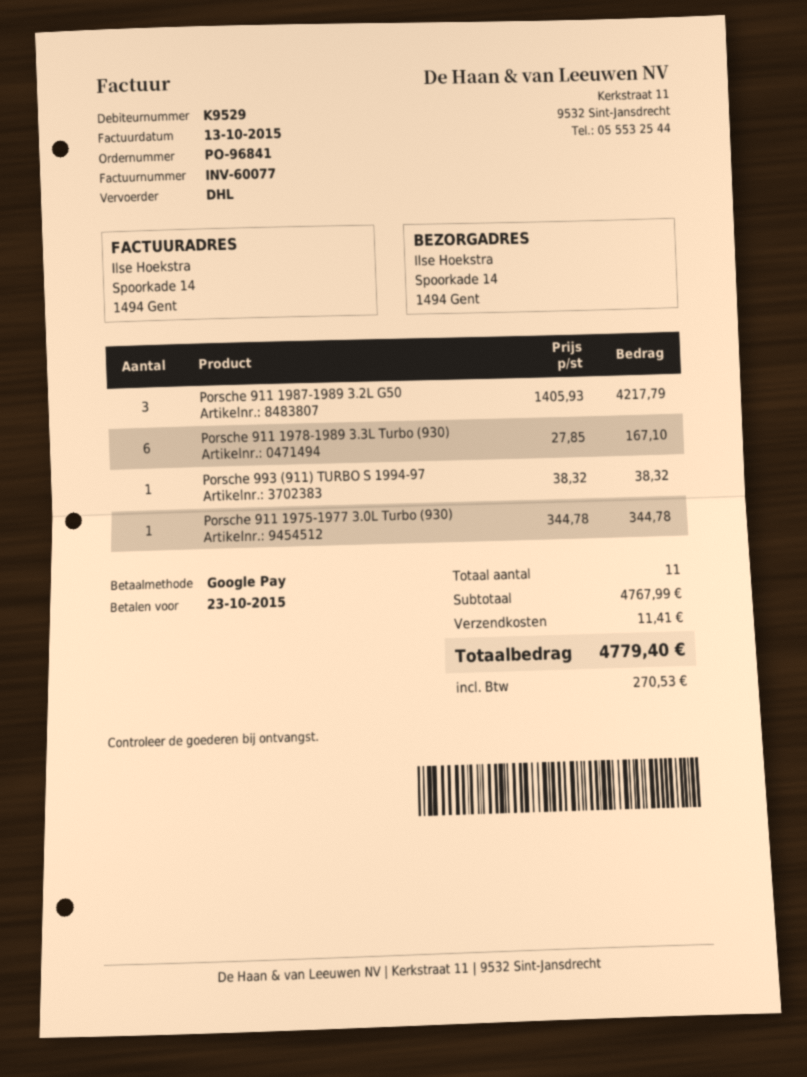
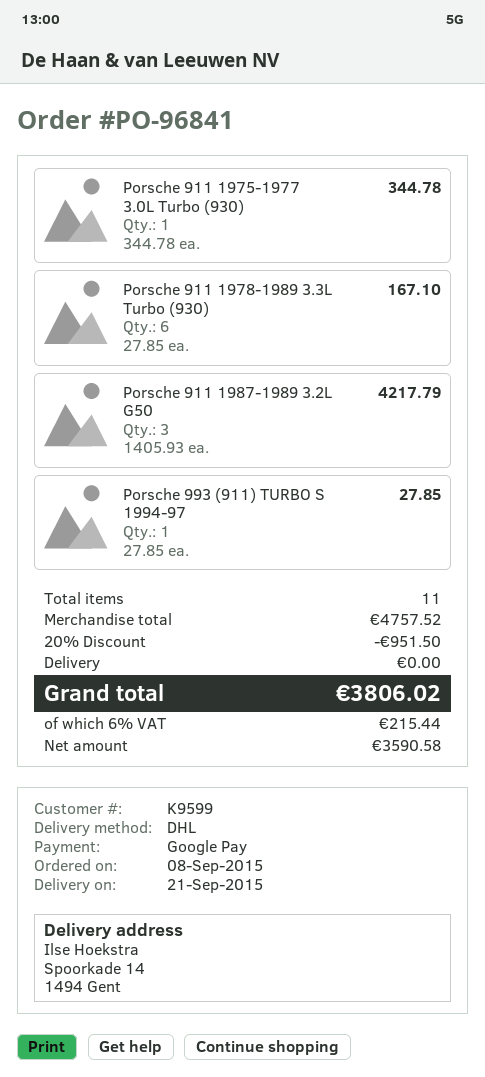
customer number: K9529 -> K9599
Porsche 993 (911) TURBO S 1994-97: 1 x 38.32 = 38.32 -> 1 x 27.85 = 27.85
subtotal: 4767.99 -> 4757.52
discount: none -> 20% = 951.50
shipping: 11.41 -> 0.00
tax: 270.53 -> 215.44
total: 4779.40 -> 3806.02

